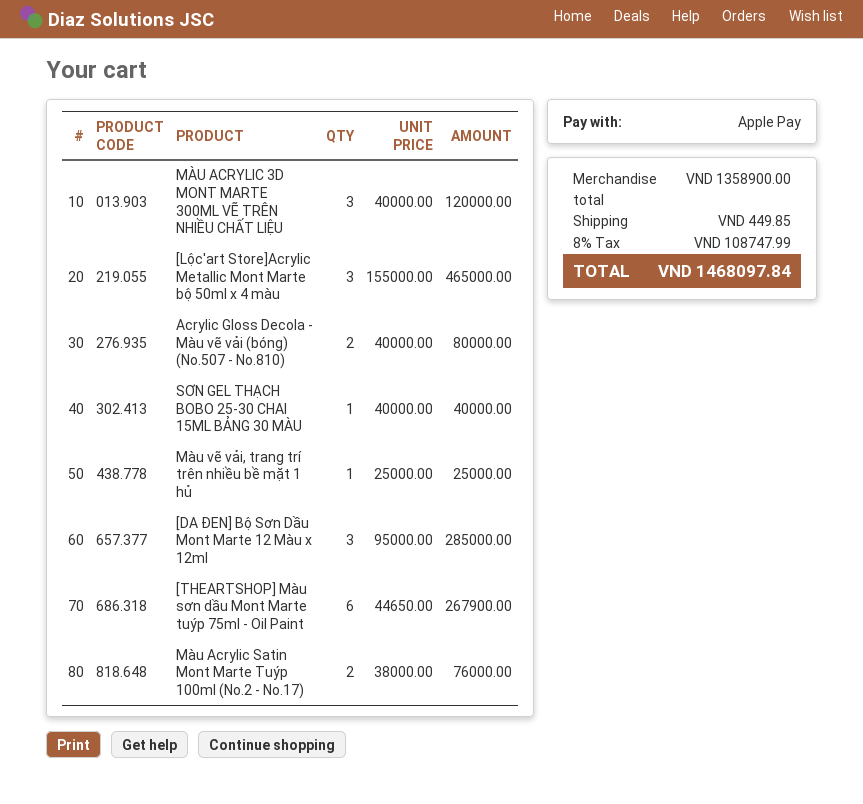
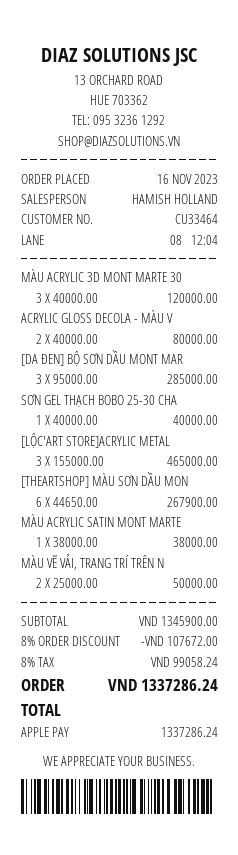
Màu vẽ vải, trang trí trên nhiều bề mặt 1 hủ: 1 x 25000.00 = 25000.00 -> 2 x 25000.00 = 50000.00
Màu Acrylic Satin Mont Marte Tuýp 100ml (No.2 - No.17): 2 x 38000.00 = 76000.00 -> 1 x 38000.00 = 38000.00
subtotal: 1358900.00 -> 1345900.00
discount: none -> 8% = 107672.00
shipping: 449.85 -> none
tax: 8% = 108747.99 -> 8% = 99058.24
total: 1468097.84 -> 1337286.24

